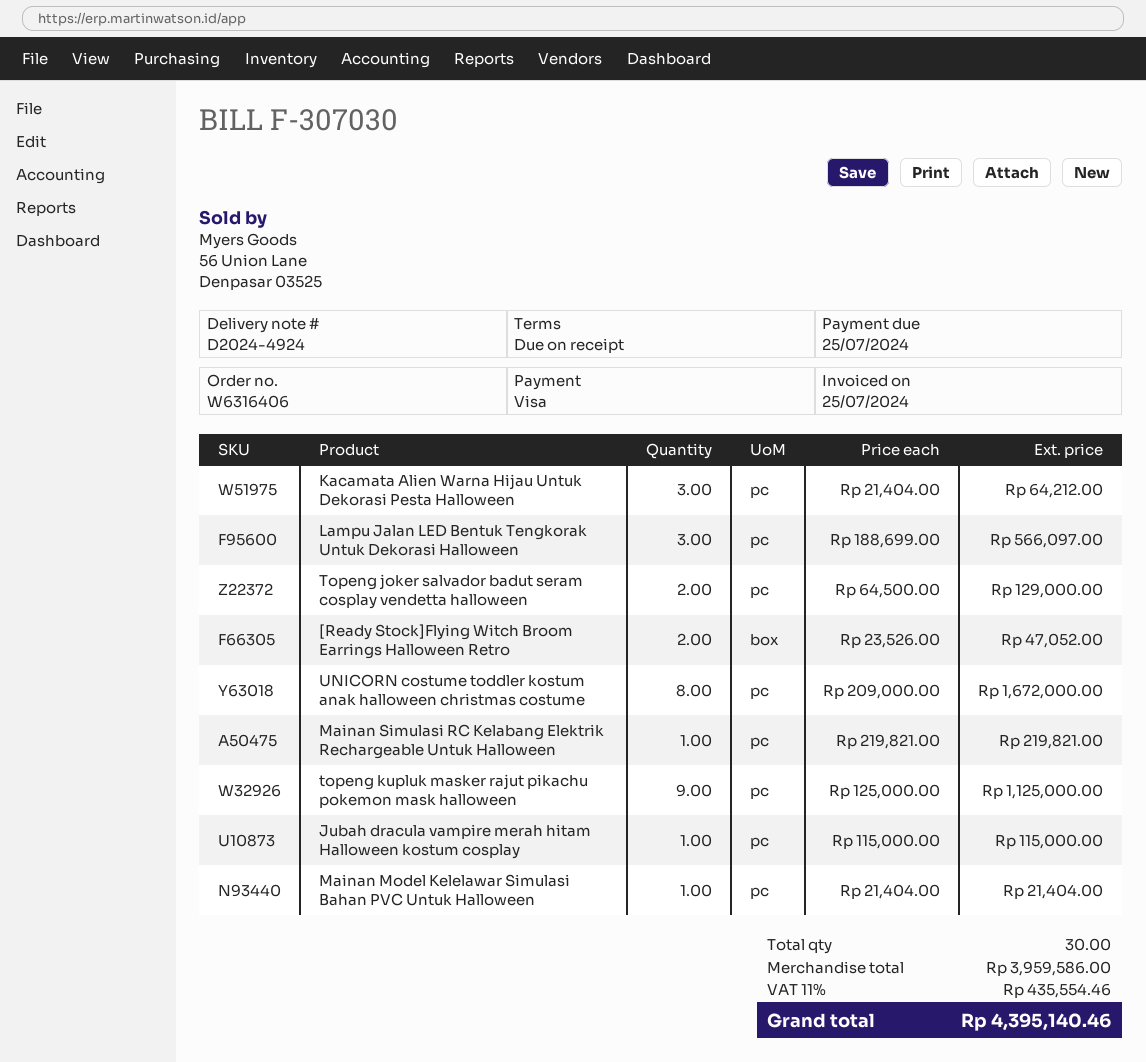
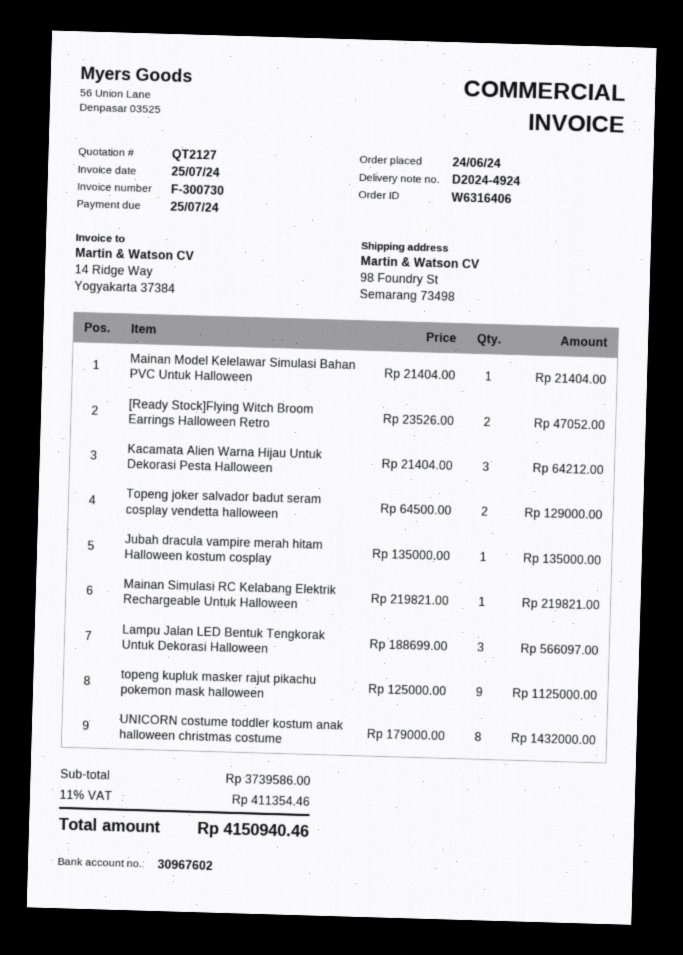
invoice number: F-307030 -> F-300730
UNICORN costume toddler kostum anak halloween christmas costume: 8 x 209000.00 = 1672000.00 -> 8 x 179000.00 = 1432000.00
Jubah dracula vampire merah hitam Halloween kostum cosplay: 1 x 115000.00 = 115000.00 -> 1 x 135000.00 = 135000.00
subtotal: 3959586.00 -> 3739586.00
tax: 11% = 435554.46 -> 11% = 411354.46
total: 4395140.46 -> 4150940.46

